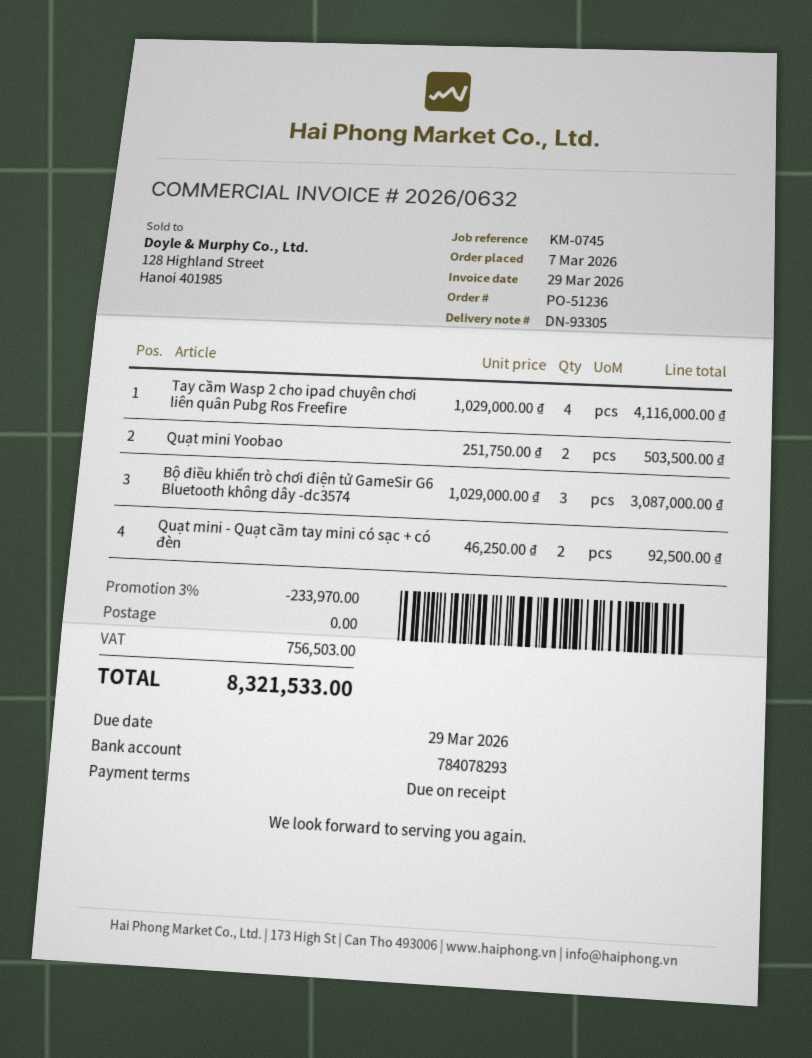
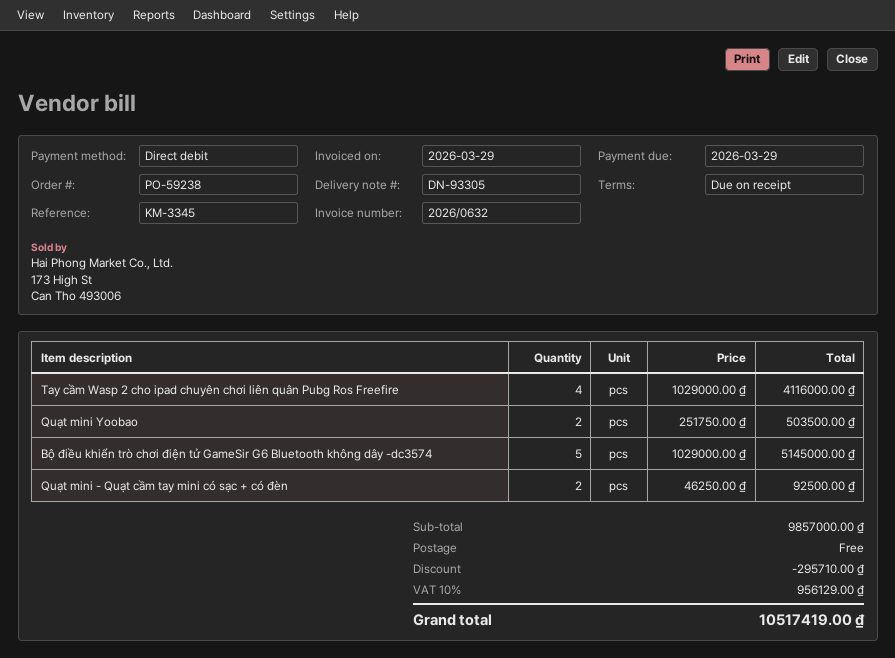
order number: PO-51236 -> PO-59238
reference: KM-0745 -> KM-3345
Bộ điều khiển trò chơi điện tử GameSir G6 Bluetooth không dây -dc3574: 3 x 1029000.00 = 3087000.00 -> 5 x 1029000.00 = 5145000.00
discount: 233970.00 -> 295710.00
tax: 756503.00 -> 956129.00
total: 8321533.00 -> 10517419.00

